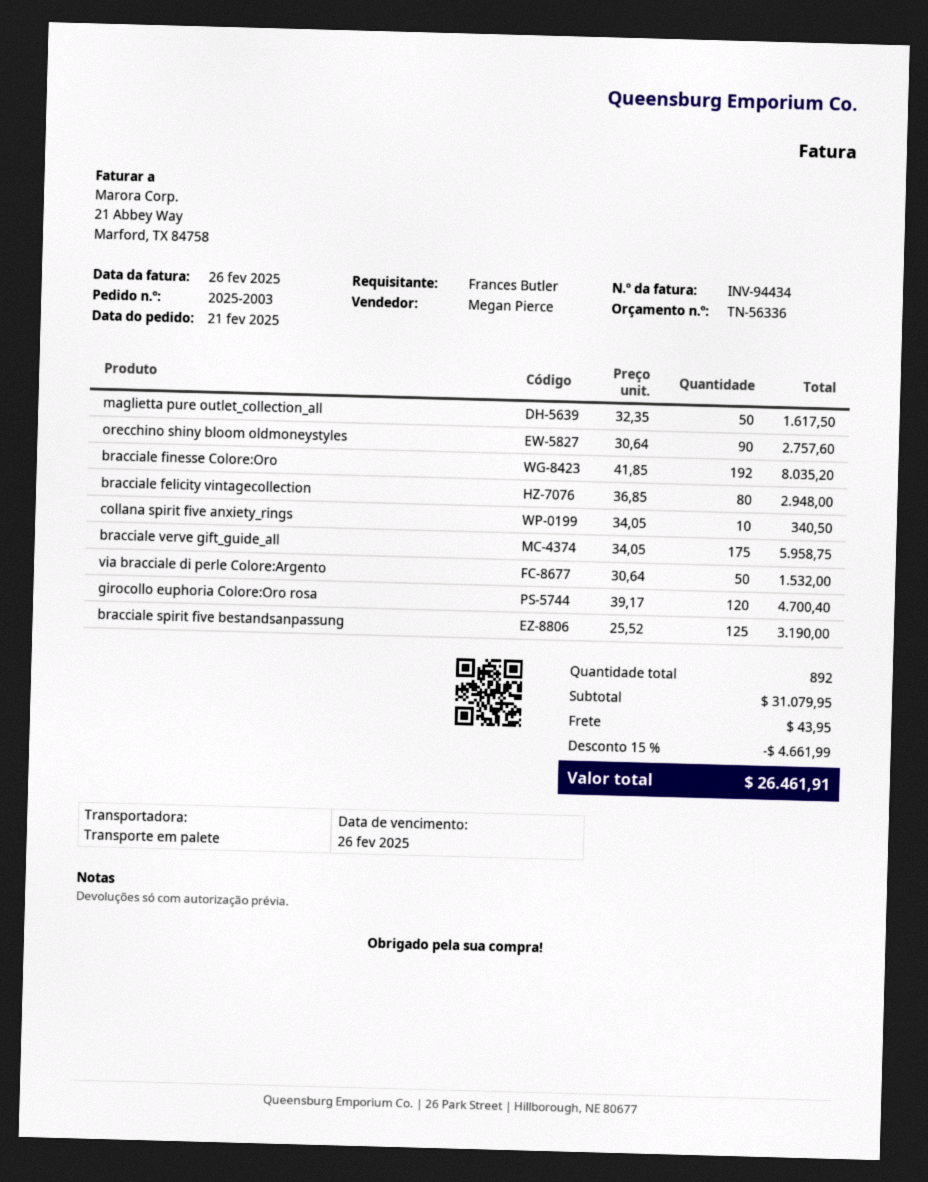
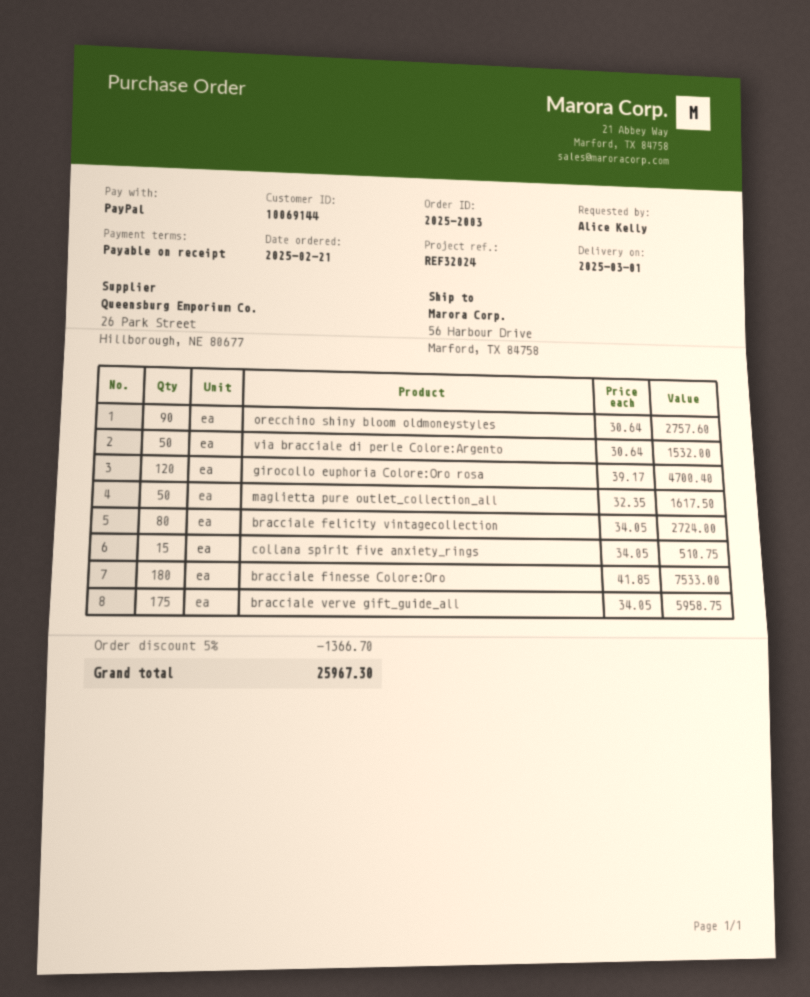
ordered by: Frances Butler -> Alice Kelly
bracciale finesse Colore:Oro: 192 x 41.85 = 8035.20 -> 180 x 41.85 = 7533.00
bracciale felicity vintagecollection: 80 x 36.85 = 2948.00 -> 80 x 34.05 = 2724.00
collana spirit five anxiety_rings: 10 x 34.05 = 340.50 -> 15 x 34.05 = 510.75
bracciale spirit five bestandsanpassung: 125 x 25.52 = 3190.00 -> none
discount: 15% = 4661.99 -> 5% = 1366.70
shipping: 43.95 -> none
total: 26461.91 -> 25967.30

